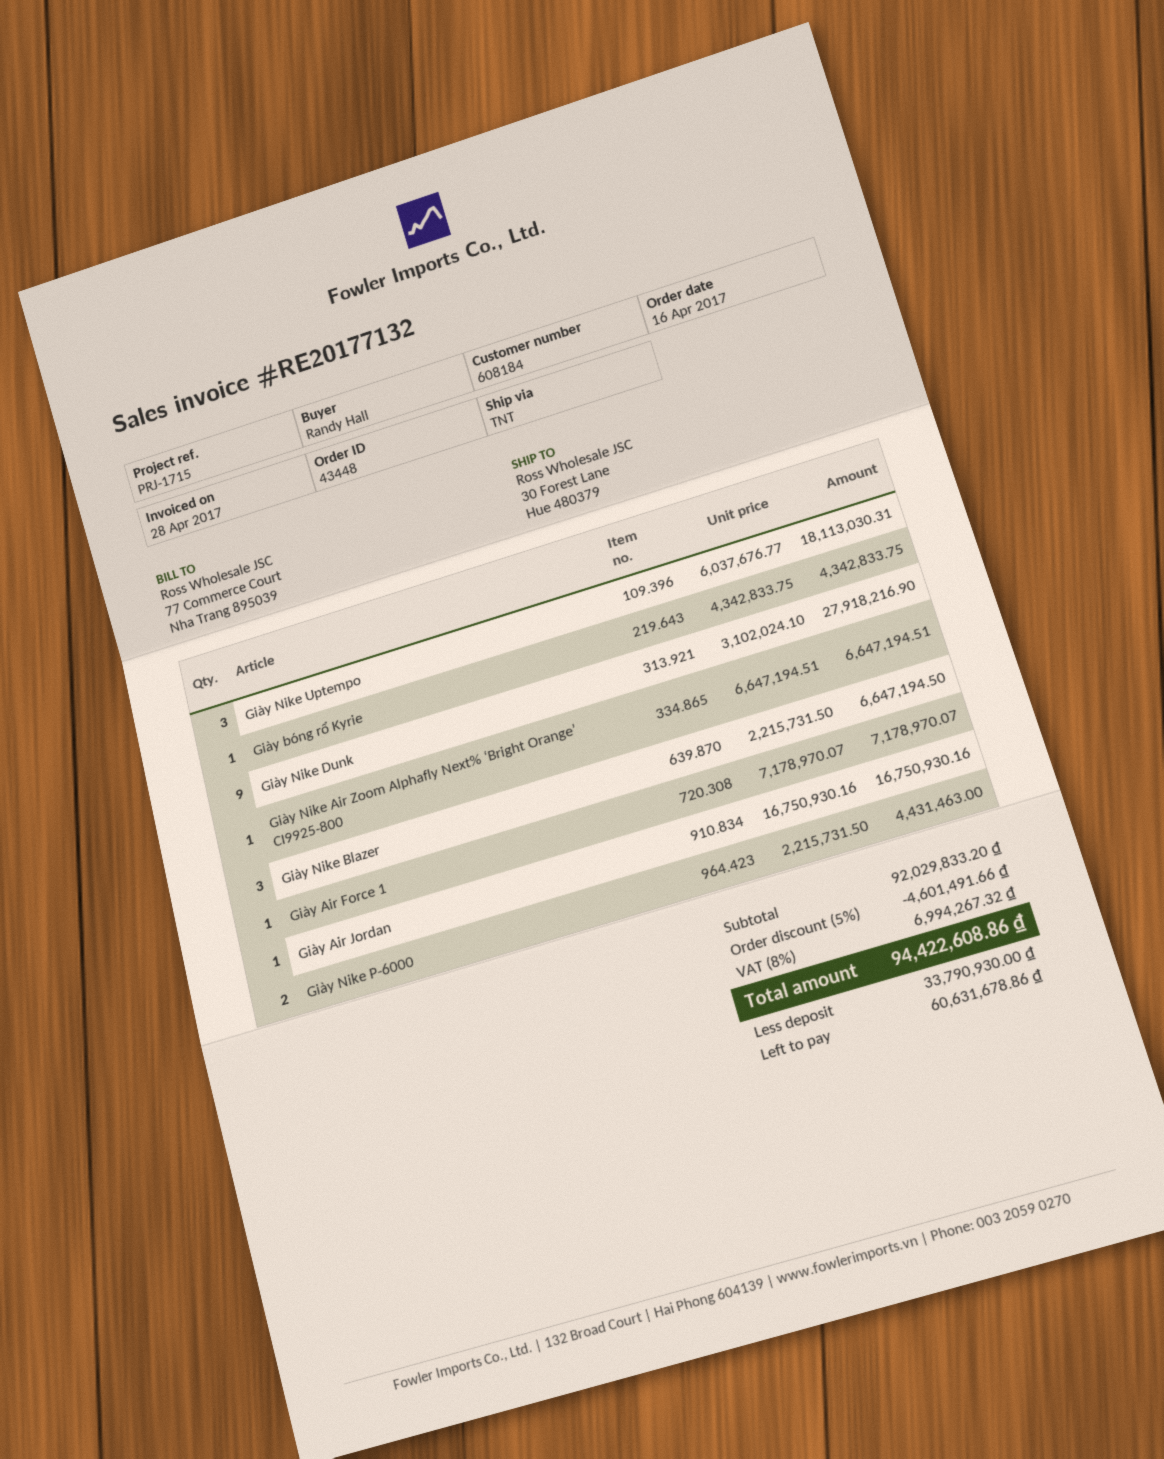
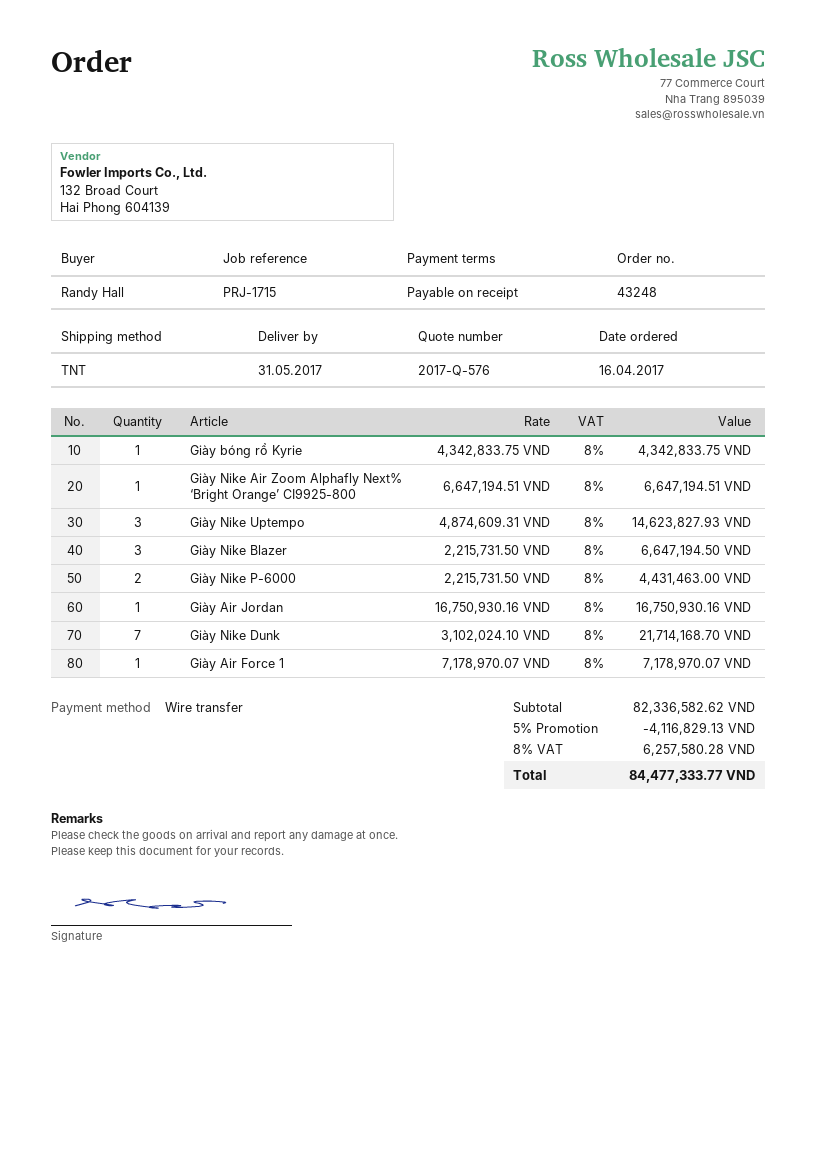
order number: 43448 -> 43248
Giày Nike Uptempo: 3 x 6037676.77 = 18113030.31 -> 3 x 4874609.31 = 14623827.93
Giày Nike Dunk: 9 x 3102024.10 = 27918216.90 -> 7 x 3102024.10 = 21714168.70
subtotal: 92029833.20 -> 82336582.62
discount: 5% = 4601491.66 -> 5% = 4116829.13
tax: 8% = 6994267.32 -> 8% = 6257580.28
total: 94422608.86 -> 84477333.77

